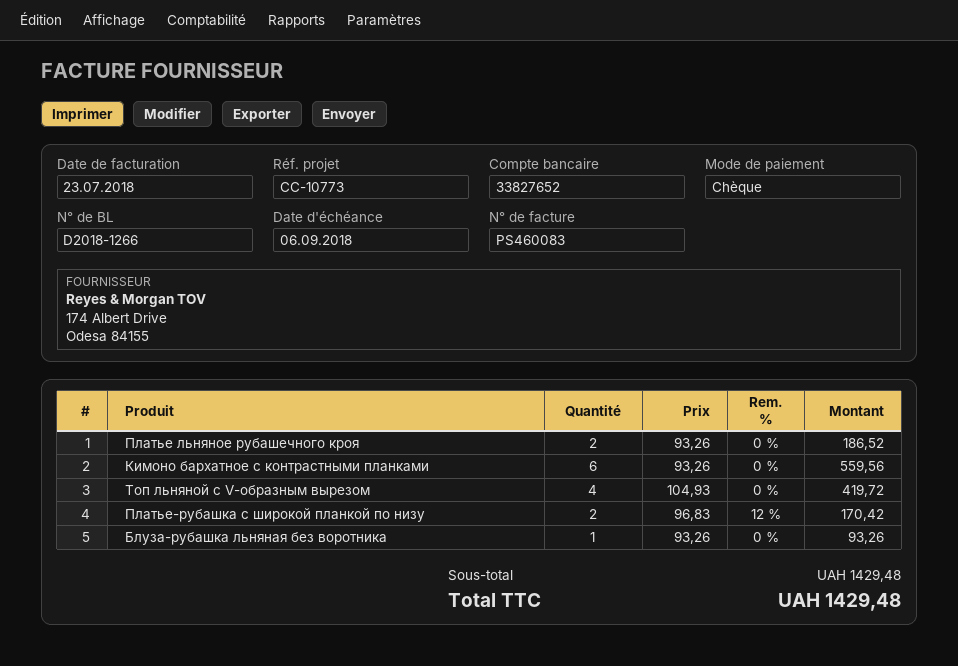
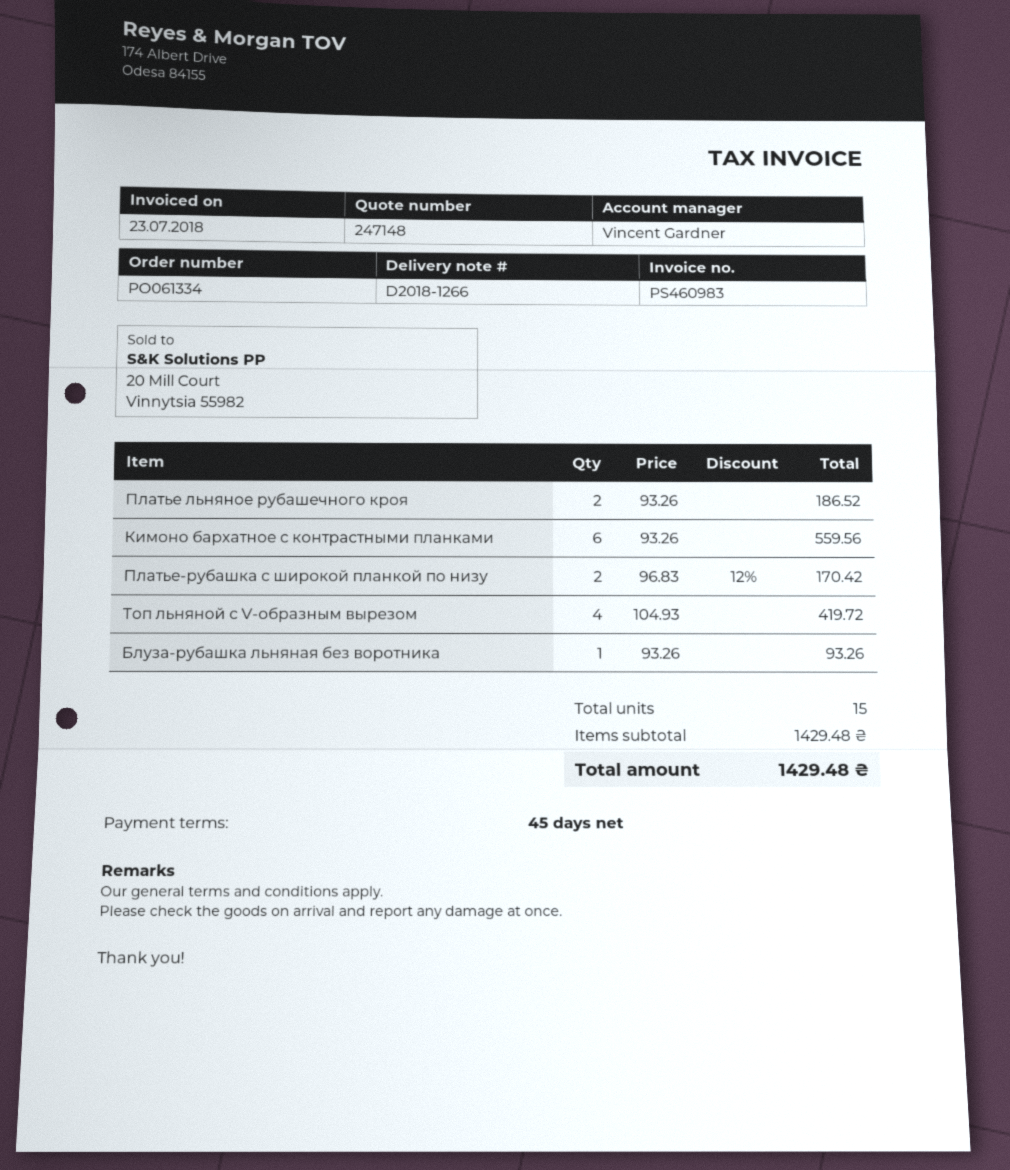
invoice number: PS460083 -> PS460983

